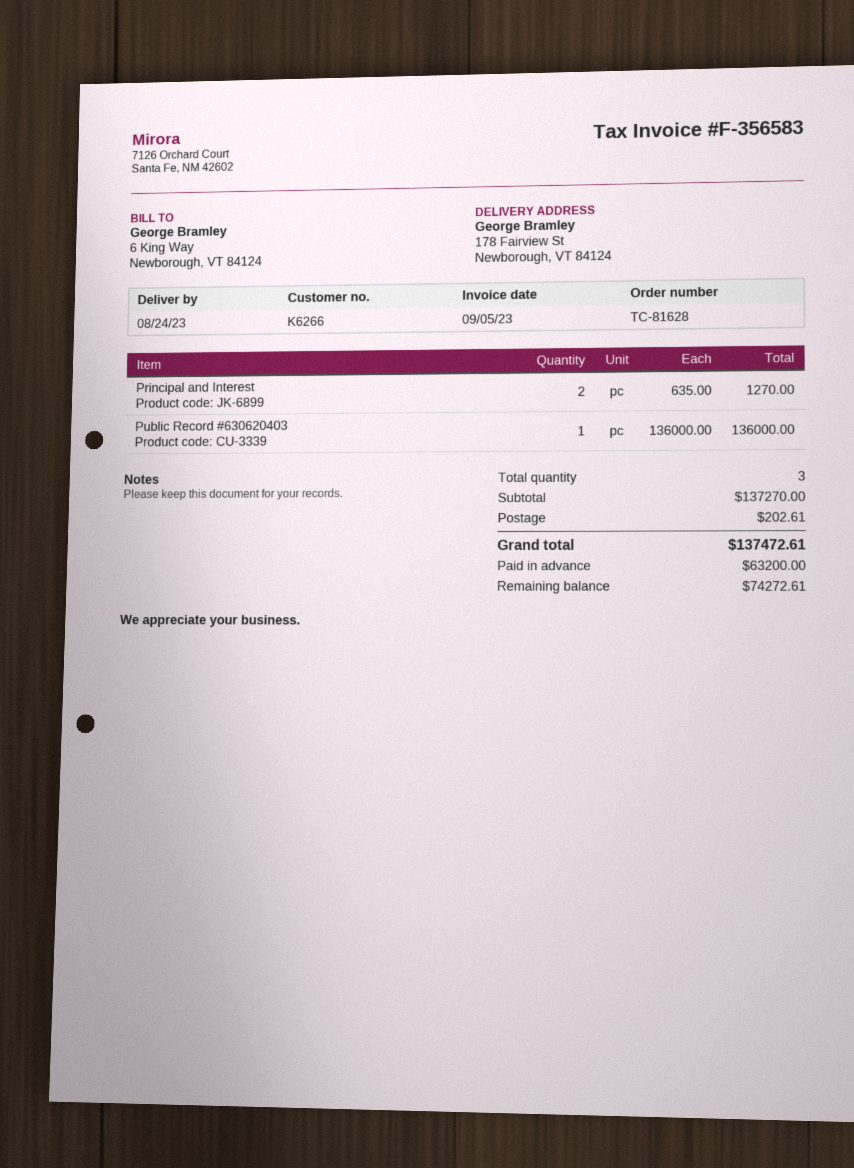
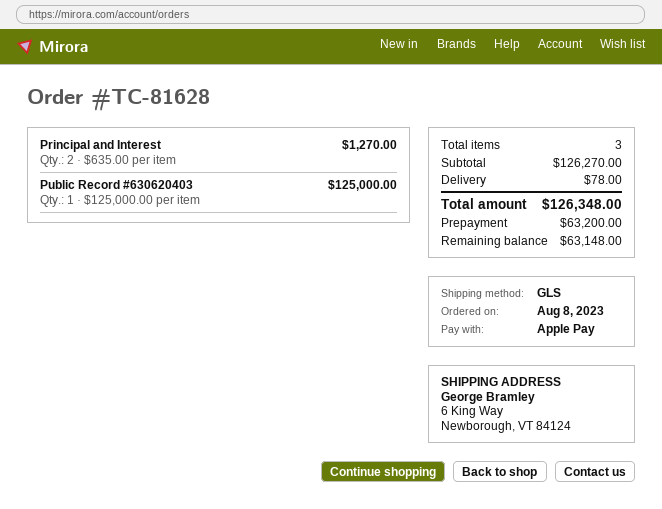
ship to: 178 Fairview St, Newborough, VT 84124 -> 6 King Way, Newborough, VT 84124
Public Record #630620403: 1 x 136000.00 = 136000.00 -> 1 x 125000.00 = 125000.00
subtotal: 137270.00 -> 126270.00
shipping: 202.61 -> 78.00
total: 137472.61 -> 126348.00
balance: 74272.61 -> 63148.00

